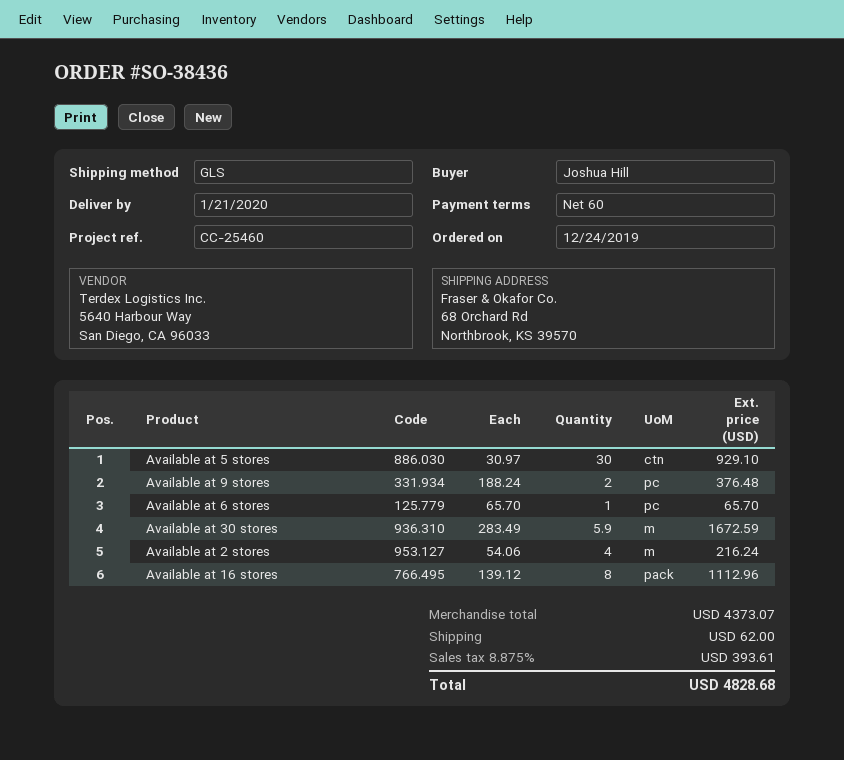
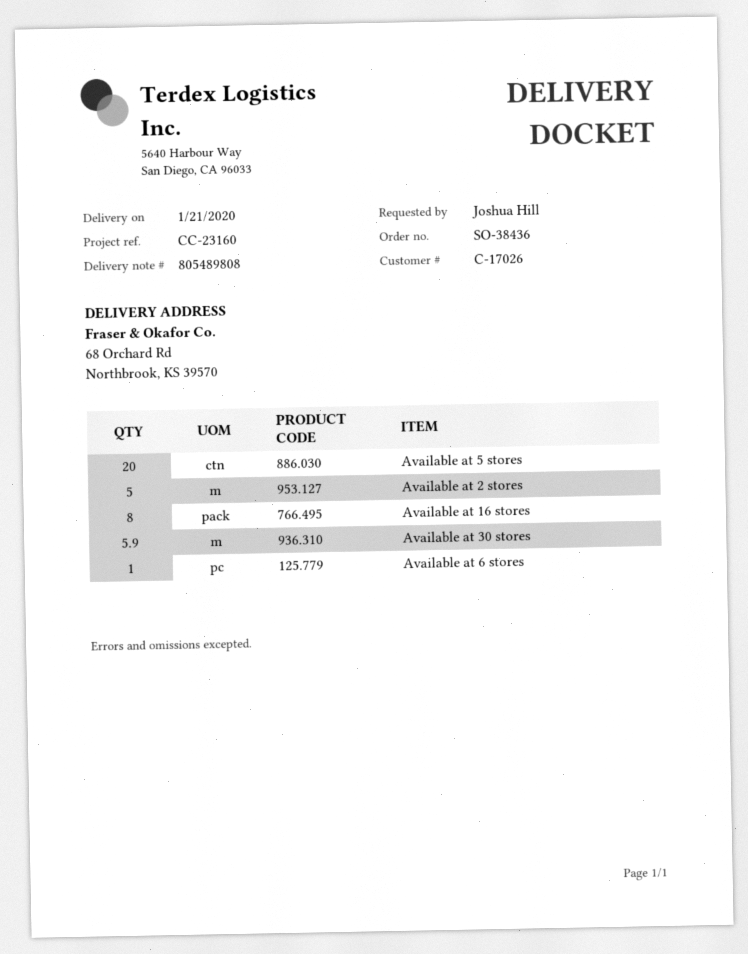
reference: CC-25460 -> CC-23160
Available at 5 stores: 30 -> 20
Available at 9 stores: 2 -> none
Available at 2 stores: 4 -> 5

